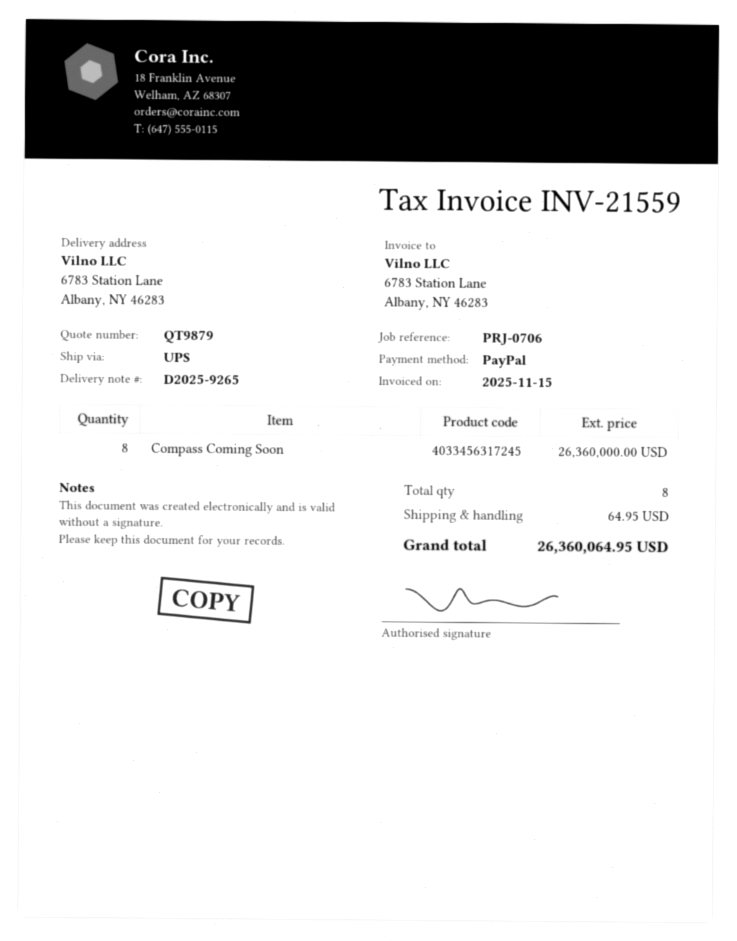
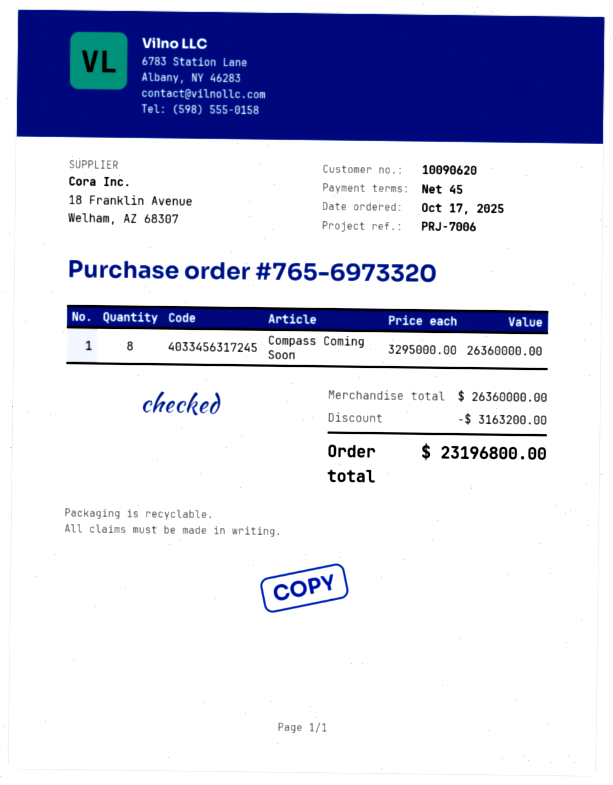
reference: PRJ-0706 -> PRJ-7006
discount: none -> 3163200.00
shipping: 64.95 -> none
total: 26360064.95 -> 23196800.00

